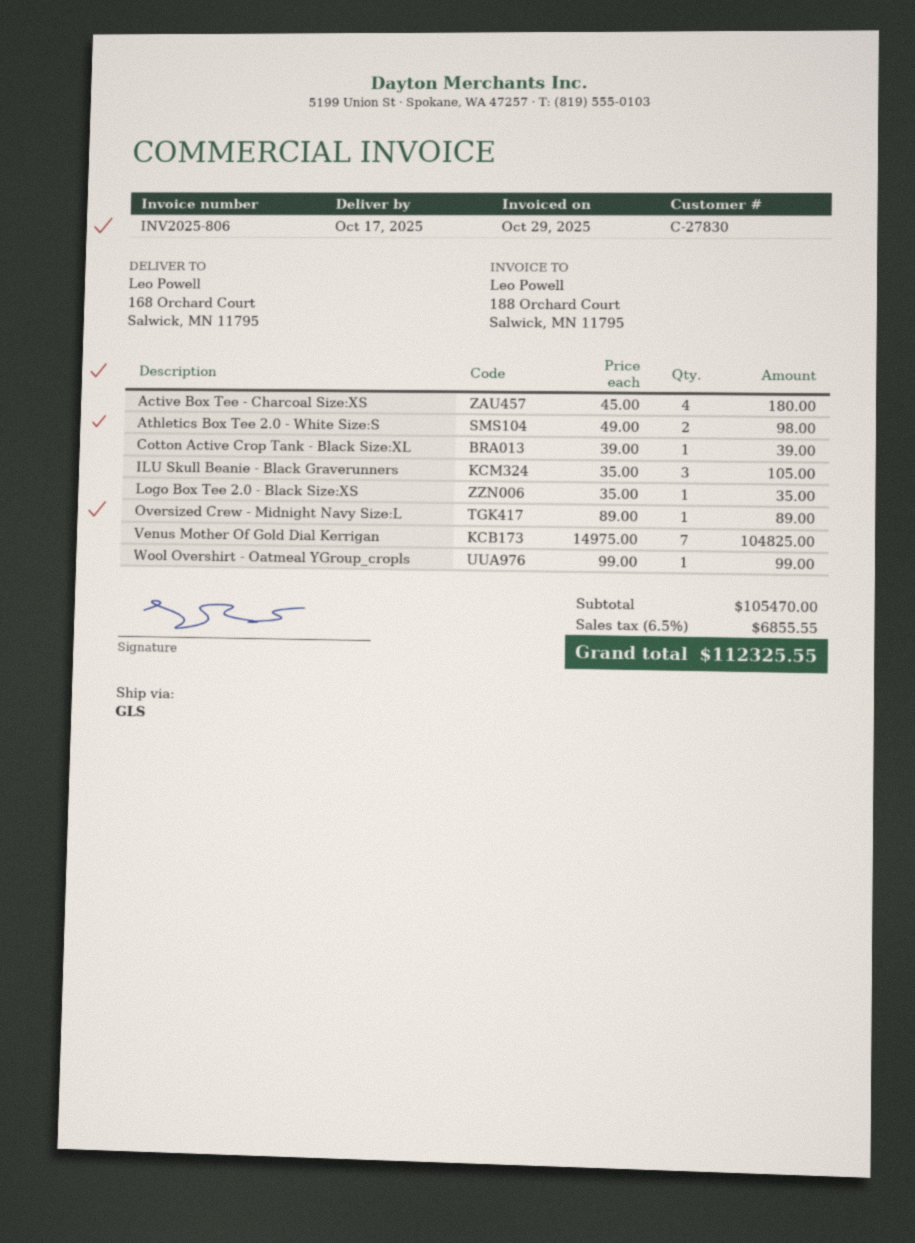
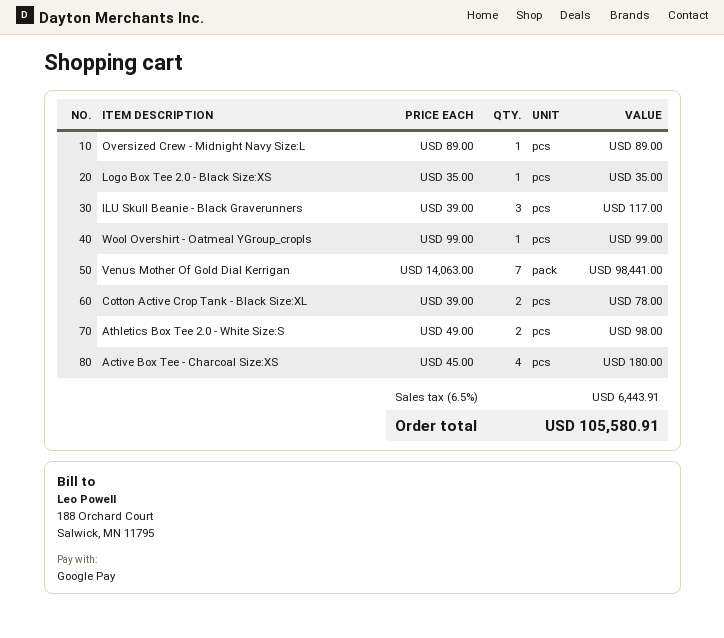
Cotton Active Crop Tank - Black Size:XL: 1 x 39.00 = 39.00 -> 2 x 39.00 = 78.00
ILU Skull Beanie - Black Graverunners: 3 x 35.00 = 105.00 -> 3 x 39.00 = 117.00
Venus Mother Of Gold Dial Kerrigan: 7 x 14975.00 = 104825.00 -> 7 x 14063.00 = 98441.00
tax: 6.5% = 6855.55 -> 6.5% = 6443.91
total: 112325.55 -> 105580.91

